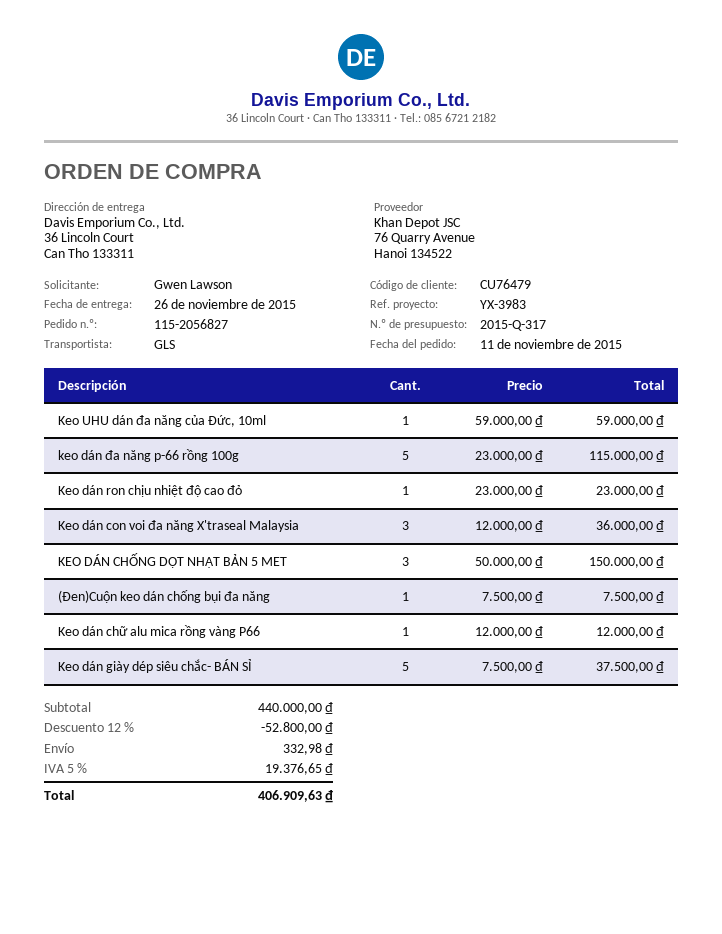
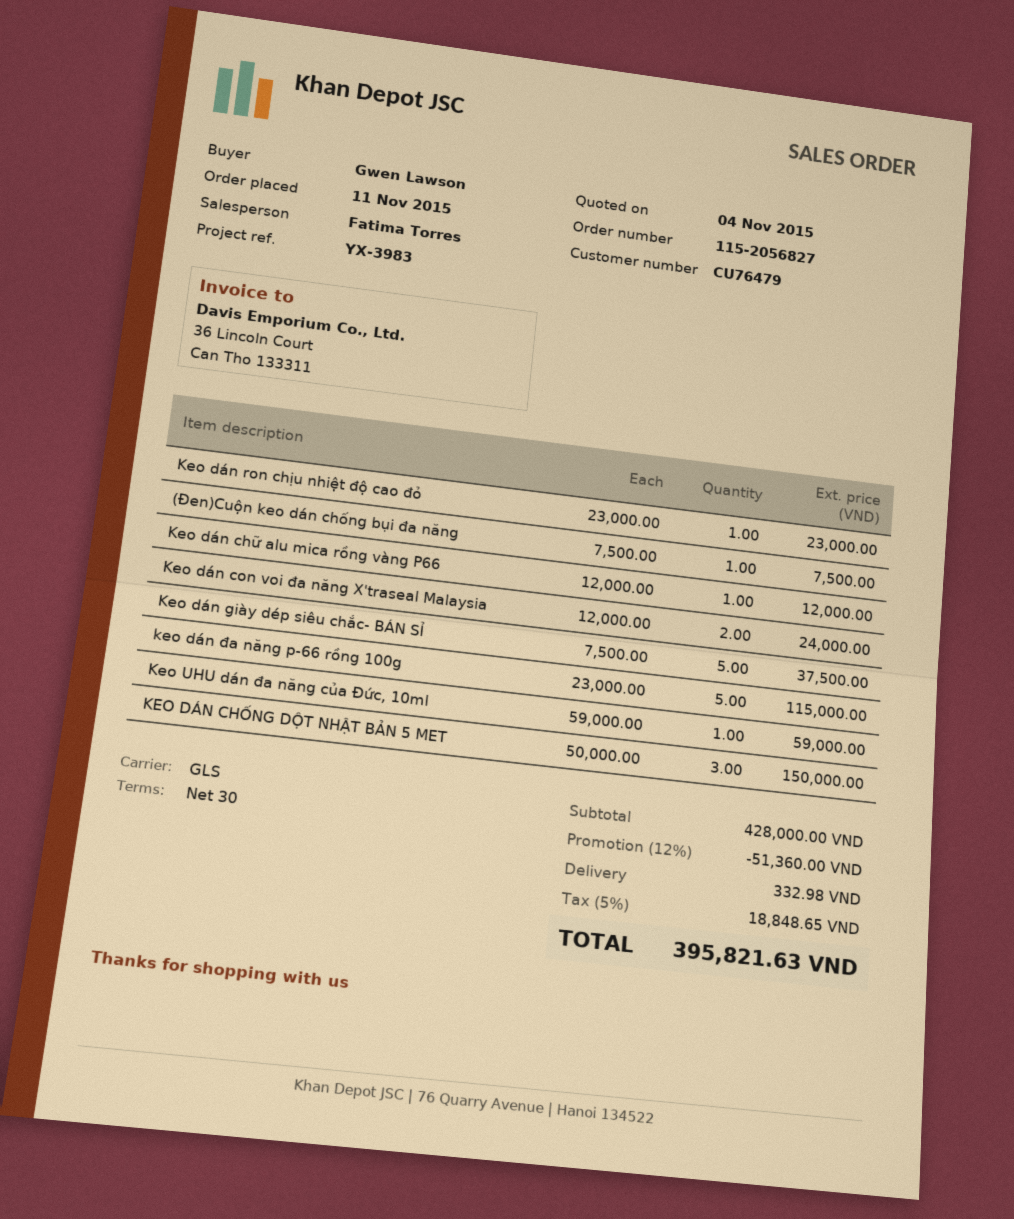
Keo dán con voi đa năng X'traseal Malaysia: 3 x 12000.00 = 36000.00 -> 2 x 12000.00 = 24000.00
subtotal: 440000.00 -> 428000.00
discount: 12% = 52800.00 -> 12% = 51360.00
tax: 5% = 19376.65 -> 5% = 18848.65
total: 406909.63 -> 395821.63

